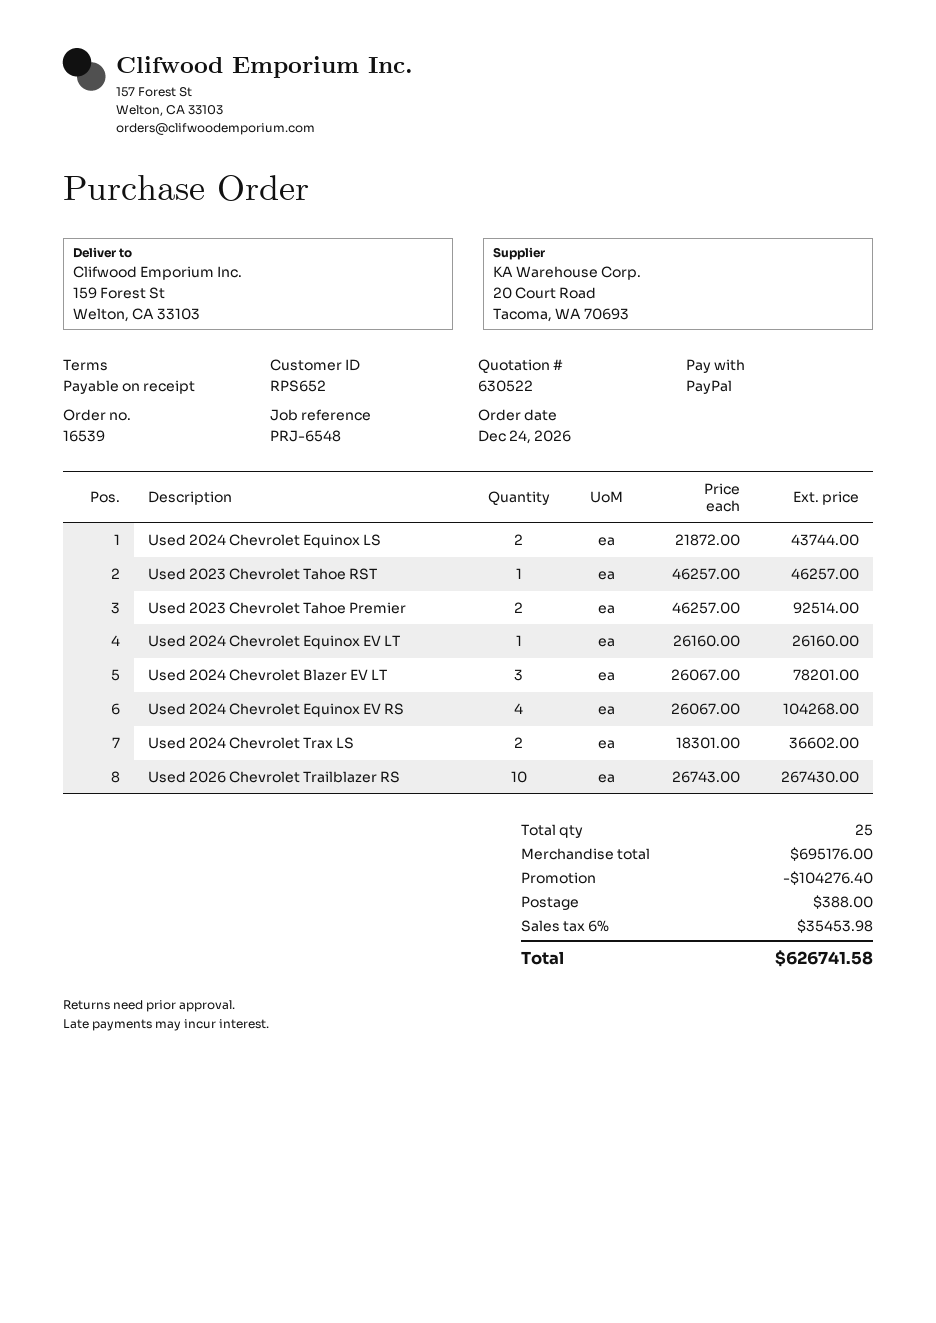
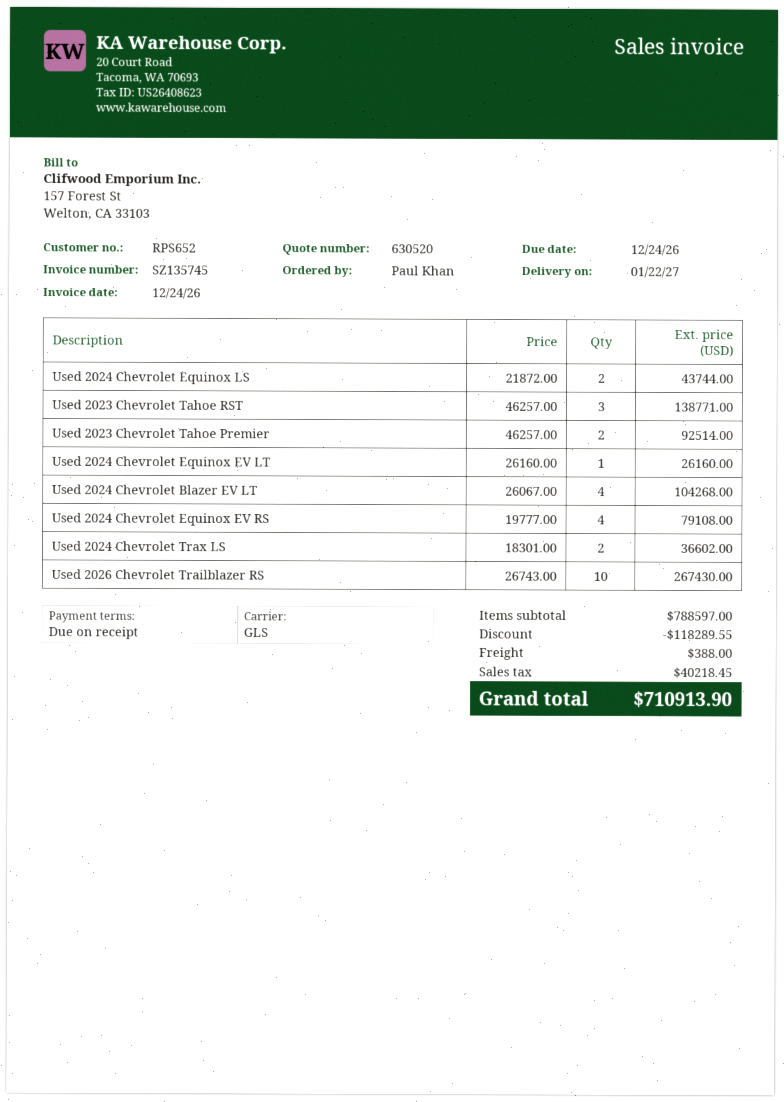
quote number: 630522 -> 630520
Used 2023 Chevrolet Tahoe RST: 1 x 46257.00 = 46257.00 -> 3 x 46257.00 = 138771.00
Used 2024 Chevrolet Blazer EV LT: 3 x 26067.00 = 78201.00 -> 4 x 26067.00 = 104268.00
Used 2024 Chevrolet Equinox EV RS: 4 x 26067.00 = 104268.00 -> 4 x 19777.00 = 79108.00
subtotal: 695176.00 -> 788597.00
discount: 104276.40 -> 118289.55
tax: 35453.98 -> 40218.45
total: 626741.58 -> 710913.90

